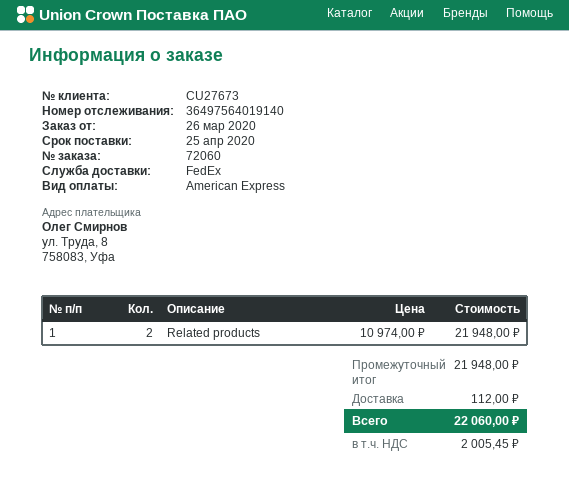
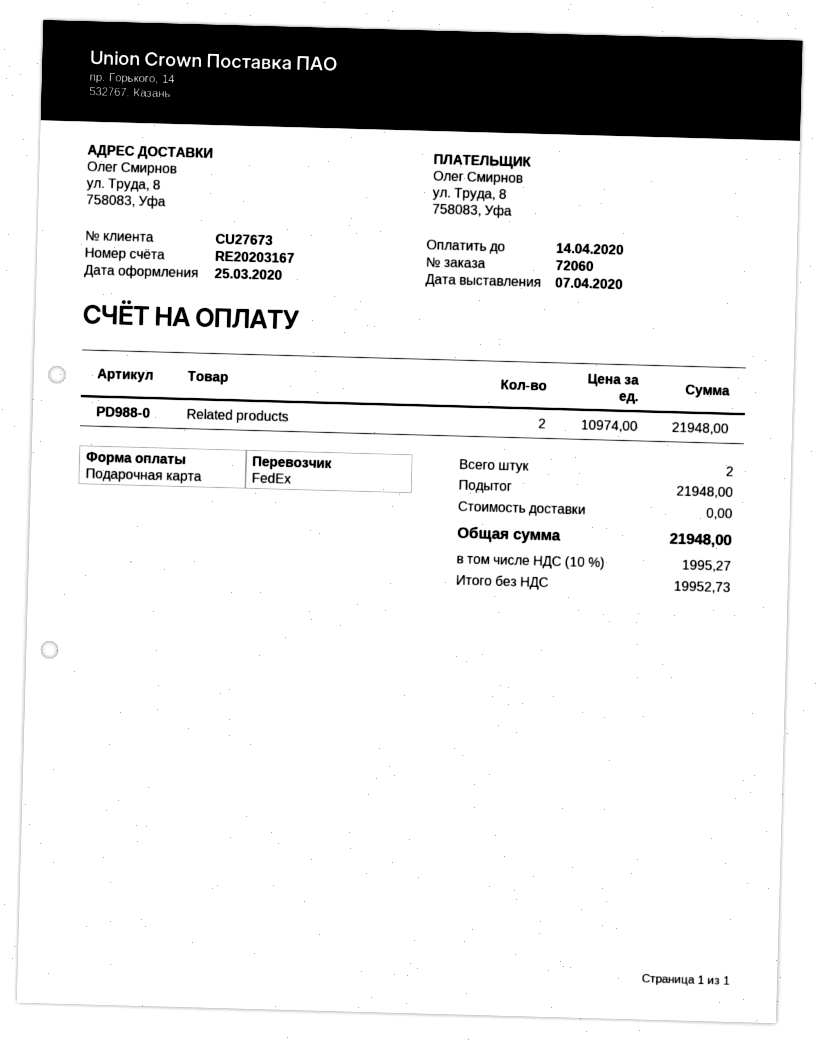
order date: 2020-03-26 -> 2020-03-25
payment method: American Express -> gift card
shipping: 112.00 -> 0.00
tax: 2005.45 -> 1995.27
total: 22060.00 -> 21948.00

